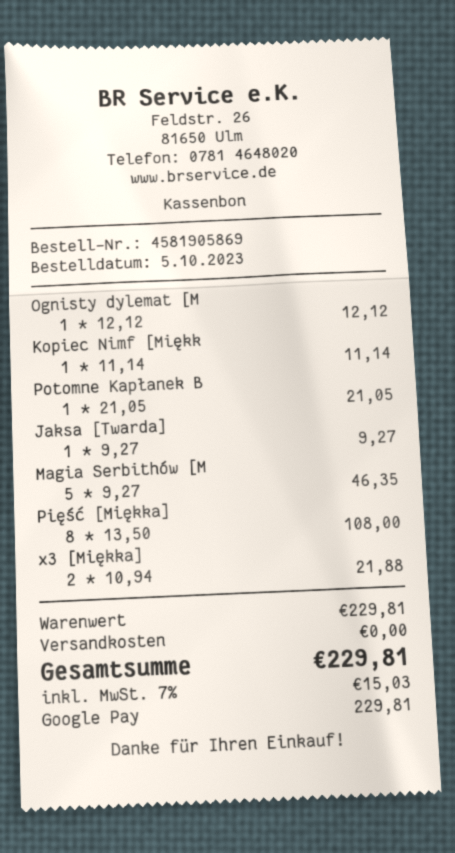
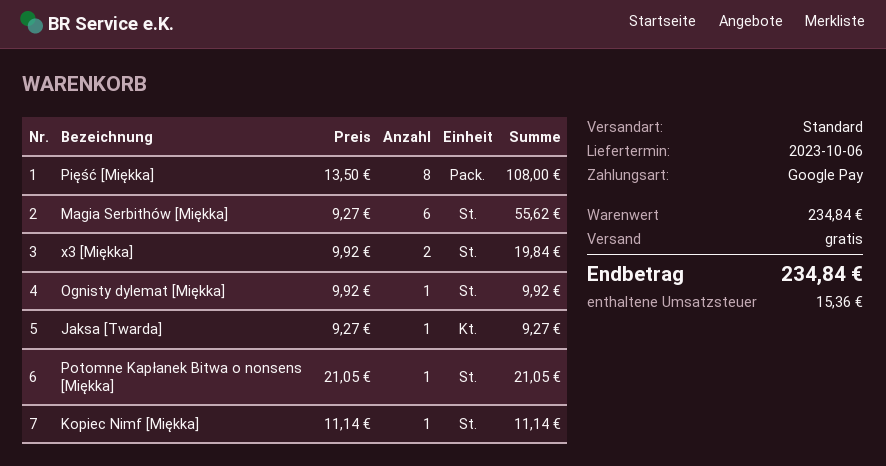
Ognisty dylemat [M: 1 x 12.12 = 12.12 -> 1 x 9.92 = 9.92
Magia Serbithów [M: 5 x 9.27 = 46.35 -> 6 x 9.27 = 55.62
x3 [Miękka]: 2 x 10.94 = 21.88 -> 2 x 9.92 = 19.84
subtotal: 229.81 -> 234.84
tax: 15.03 -> 15.36
total: 229.81 -> 234.84

